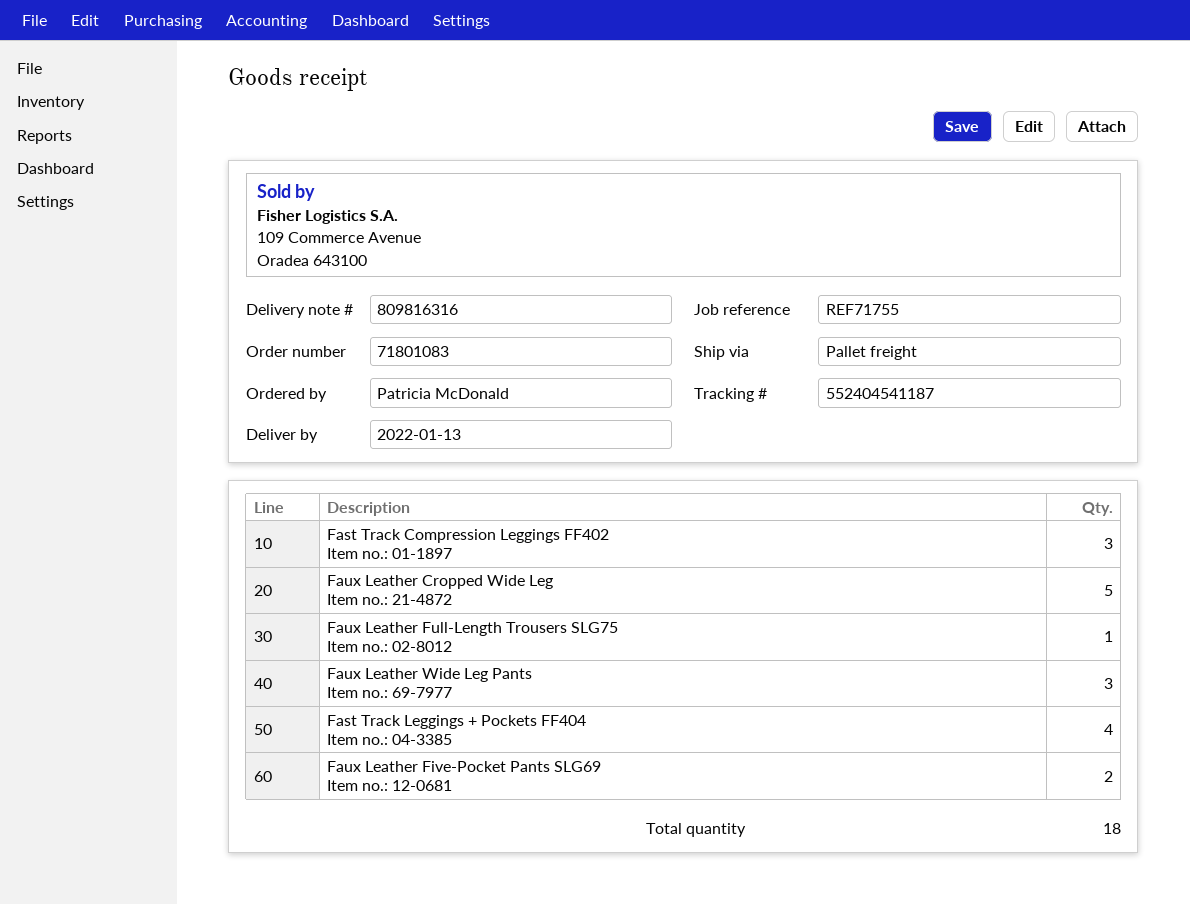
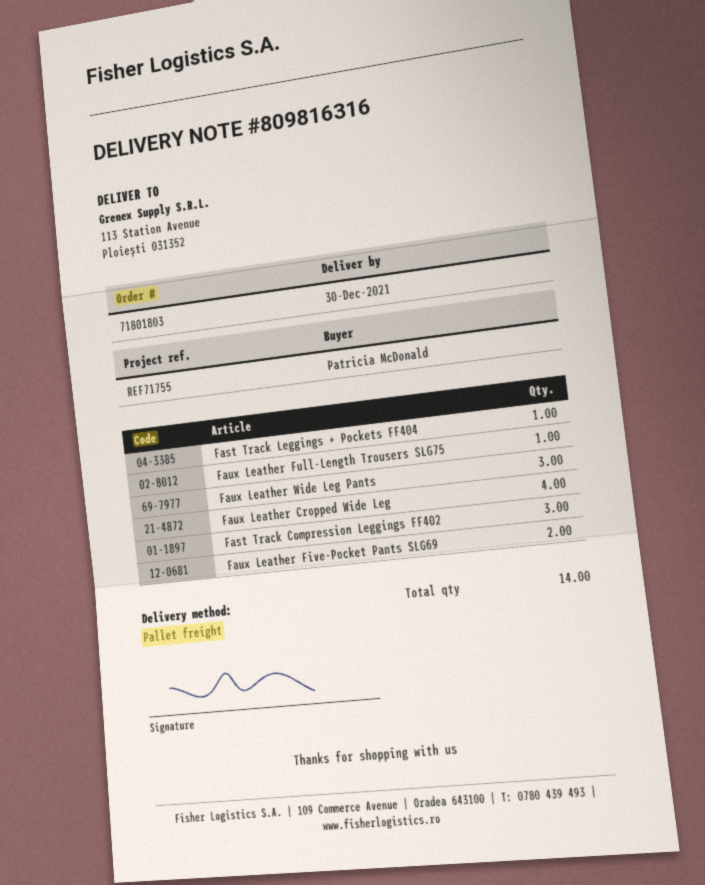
order number: 71801083 -> 71801803
delivery date: 2022-01-13 -> 2021-12-30
Faux Leather Cropped Wide Leg: 5 -> 4
Fast Track Leggings + Pockets FF404: 4 -> 1
total quantity: 18 -> 14

